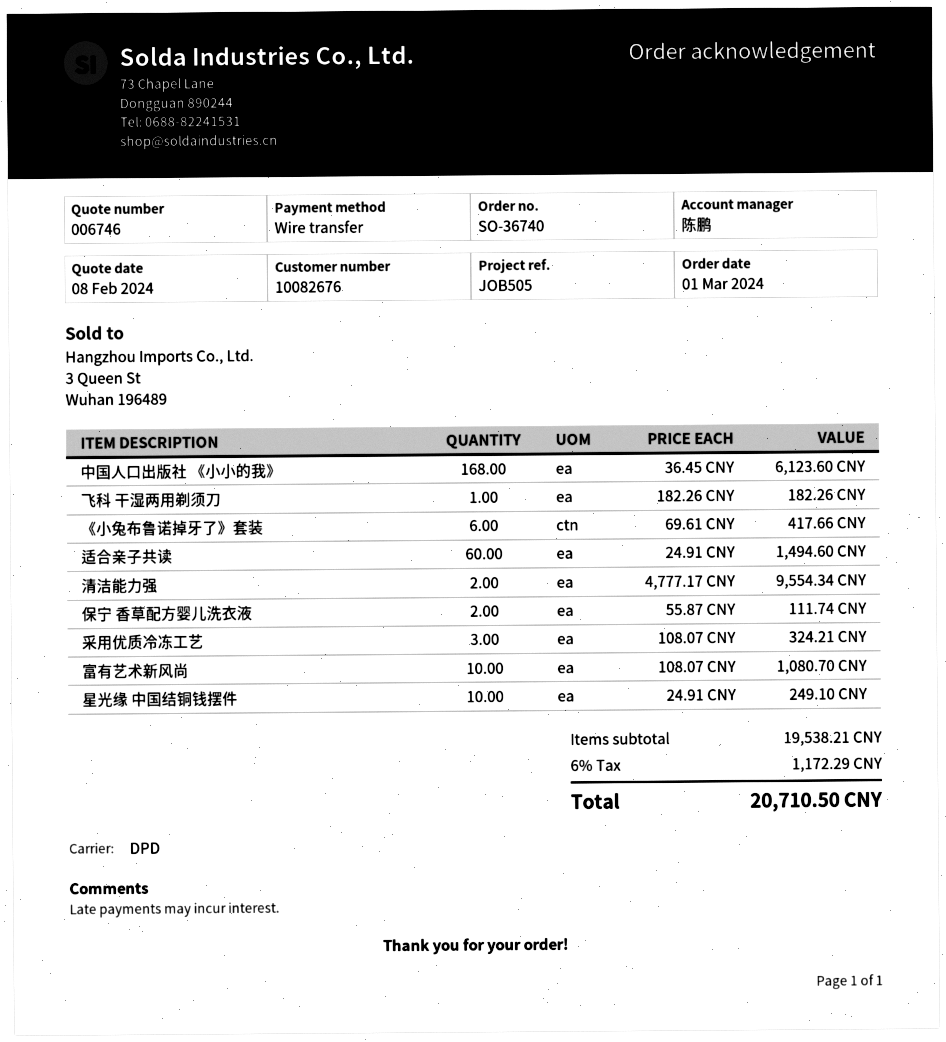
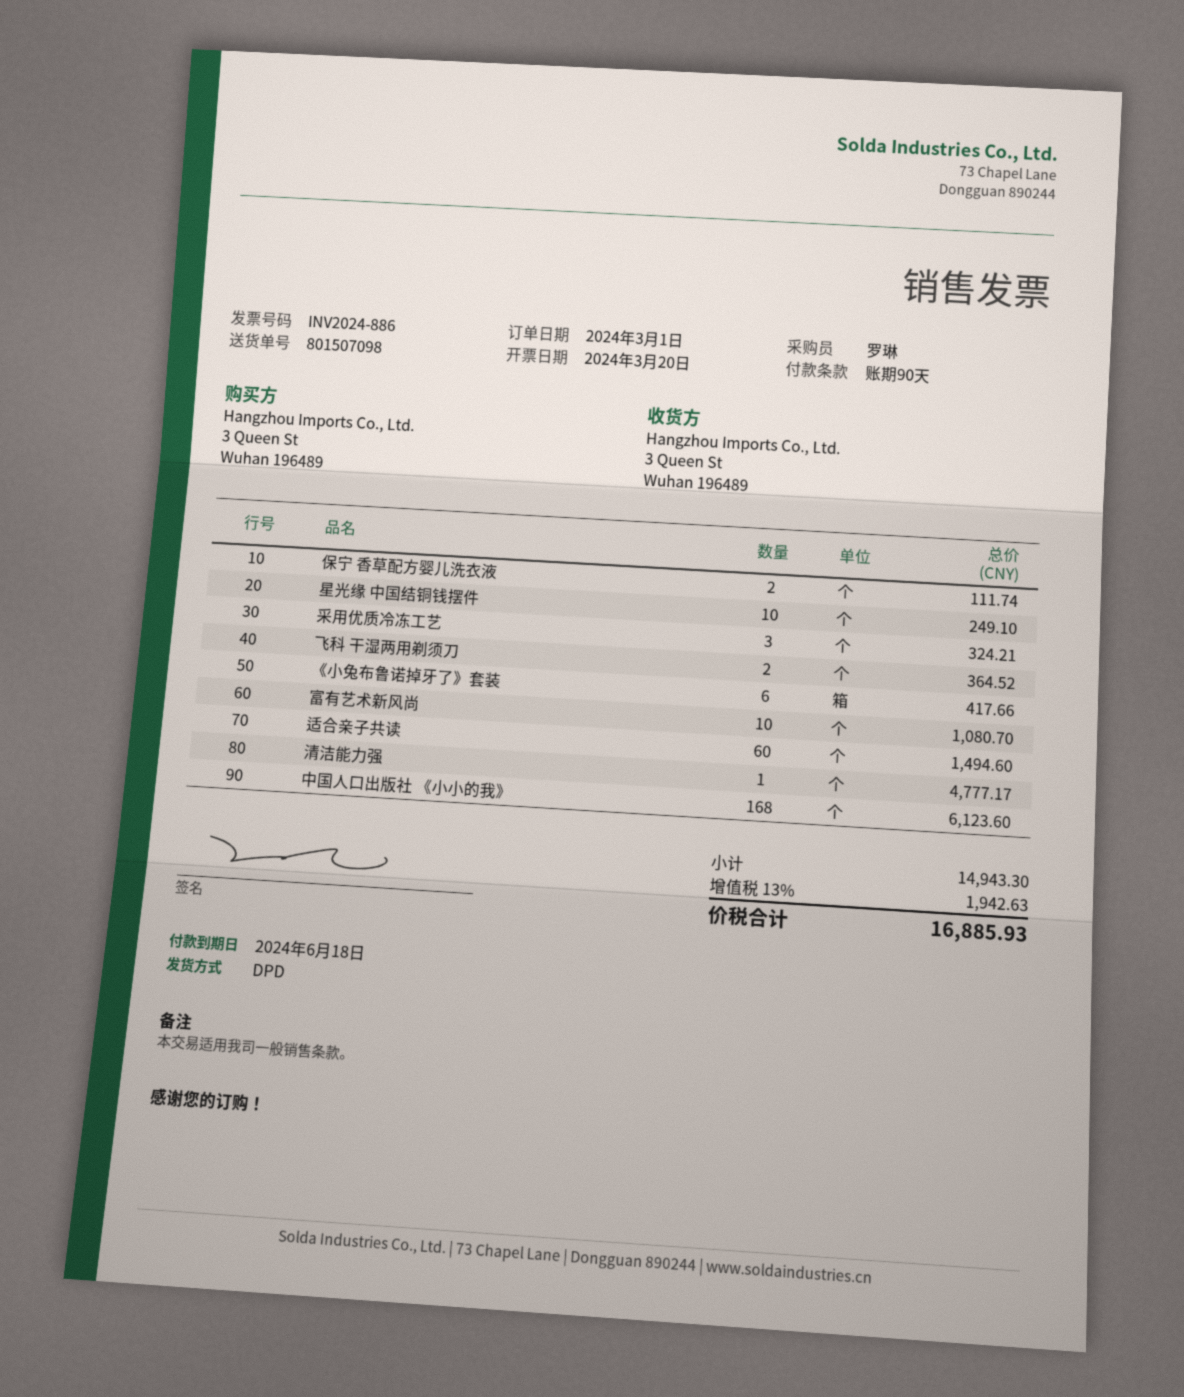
飞科 干湿两用剃须刀: 1 for 182.26 -> 2 for 364.52
清洁能力强: 2 for 9554.34 -> 1 for 4777.17
subtotal: 19538.21 -> 14943.30
tax: 6% = 1172.29 -> 13% = 1942.63
total: 20710.50 -> 16885.93

